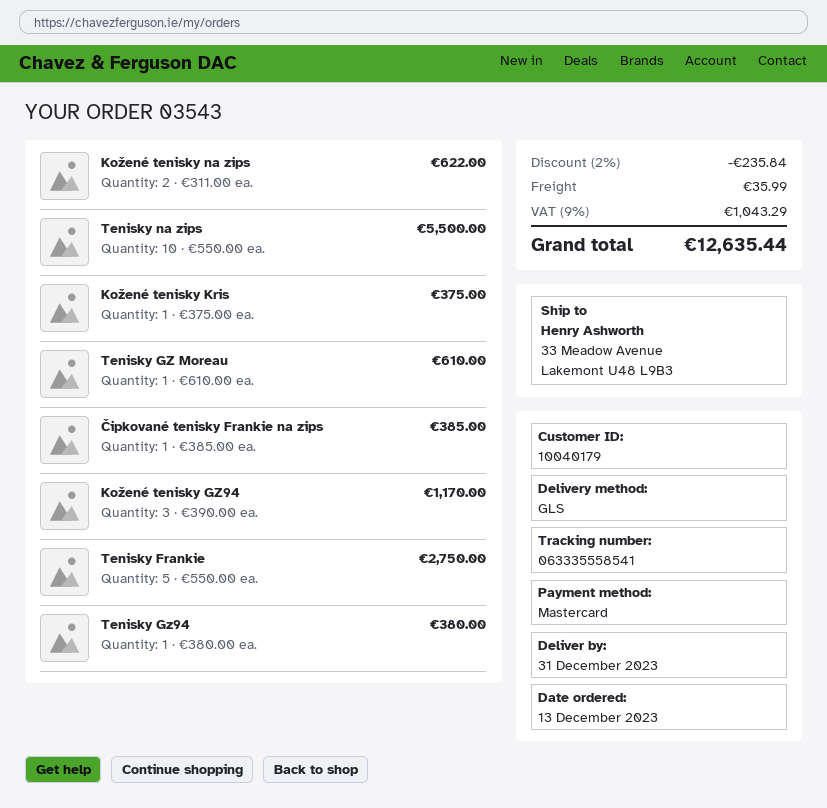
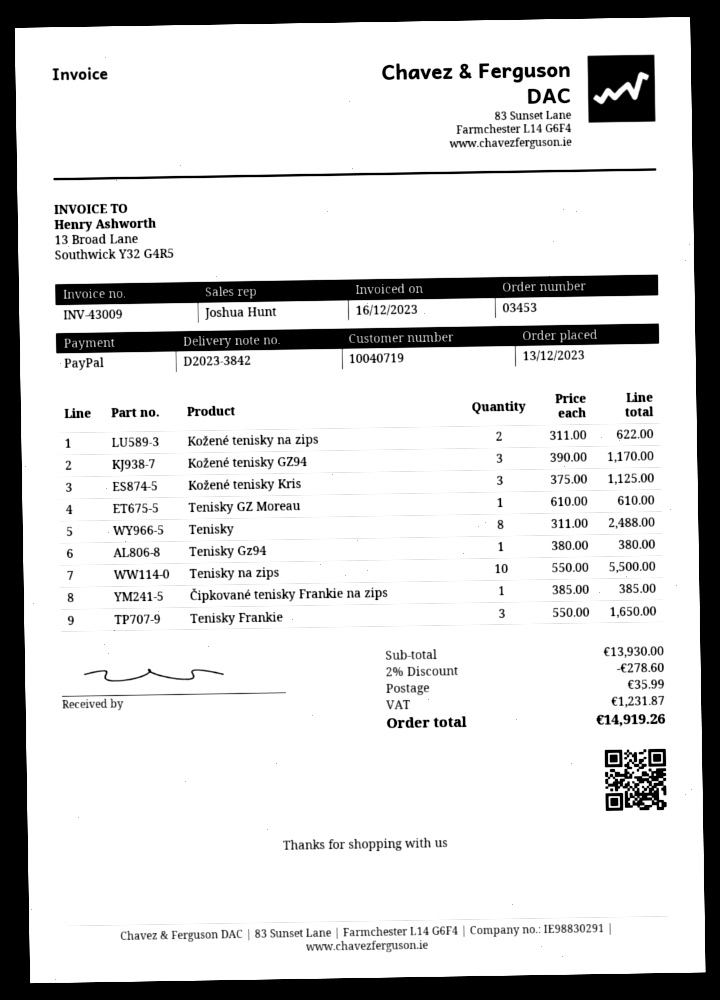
order number: 03543 -> 03453
customer number: 10040179 -> 10040719
payment method: Mastercard -> PayPal
Kožené tenisky Kris: 1 x 375.00 = 375.00 -> 3 x 375.00 = 1125.00
Tenisky Frankie: 5 x 550.00 = 2750.00 -> 3 x 550.00 = 1650.00
Tenisky: none -> 8 x 311.00 = 2488.00
discount: 2% = 235.84 -> 2% = 278.60
tax: 1043.29 -> 1231.87
total: 12635.44 -> 14919.26

